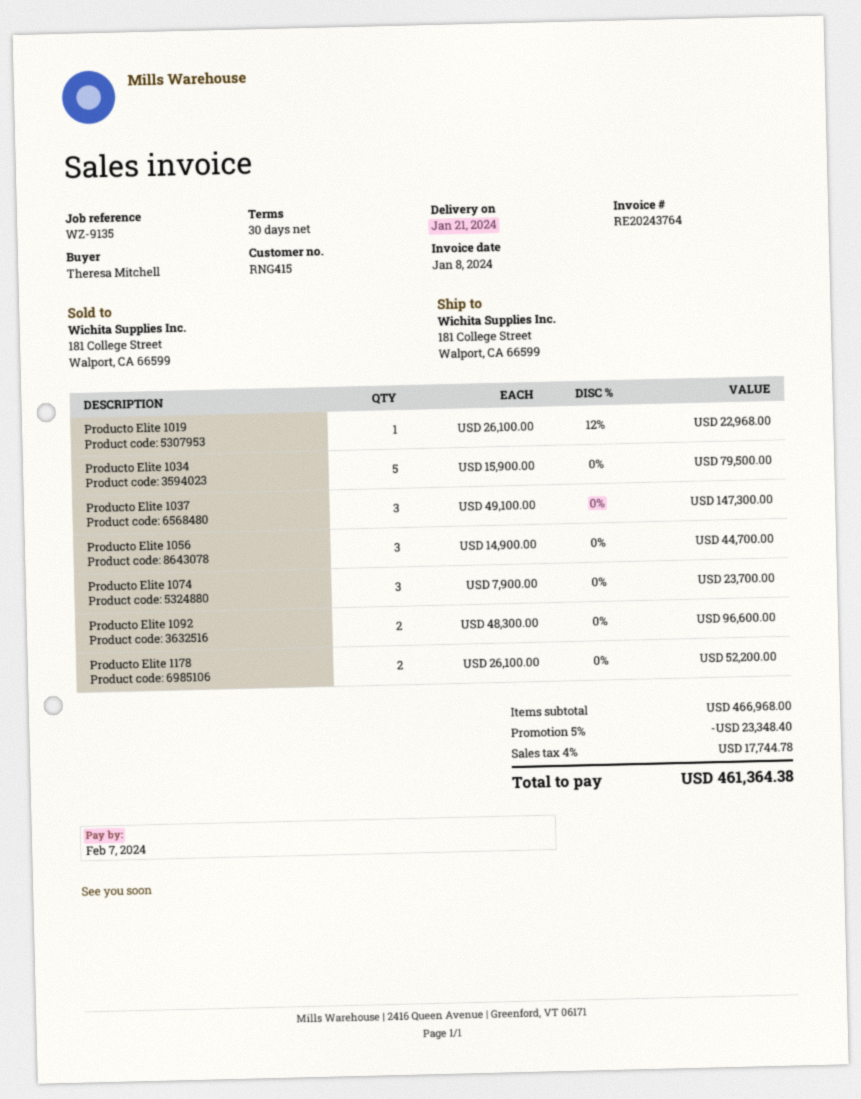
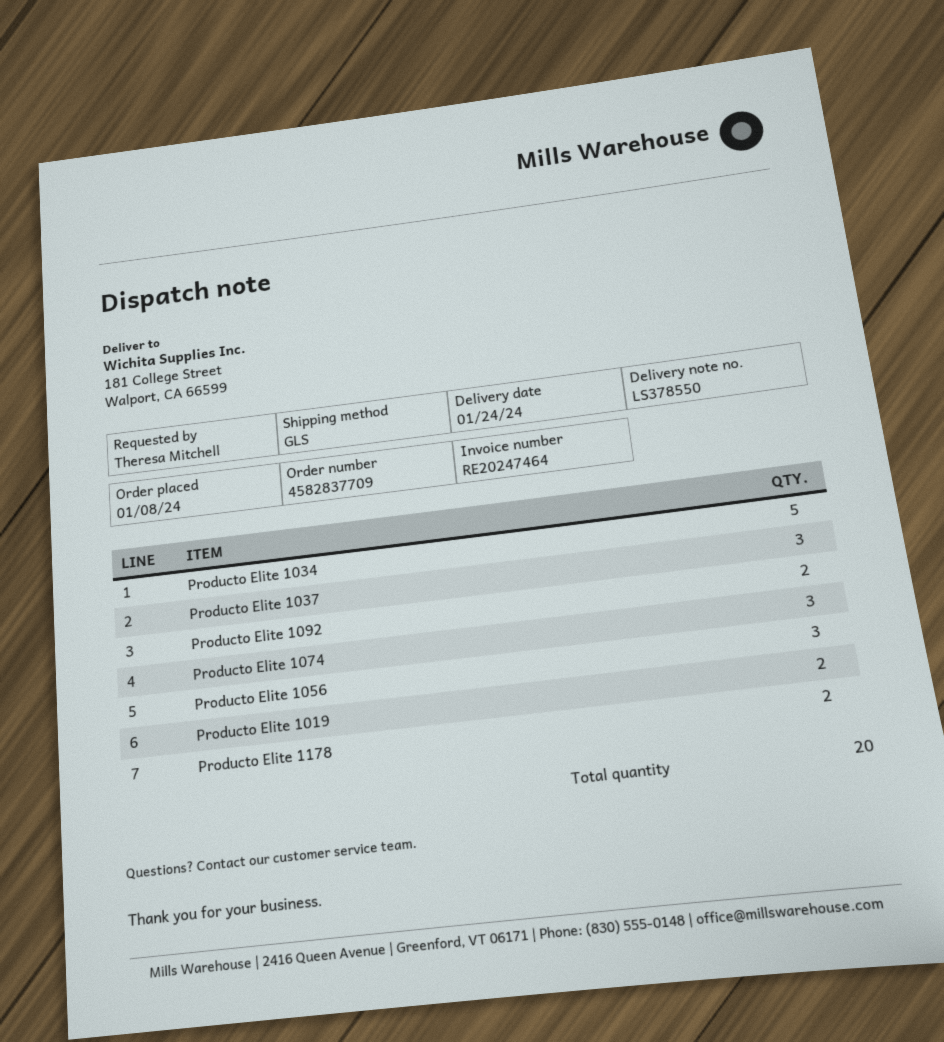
delivery date: 2024-01-21 -> 2024-01-24
invoice number: RE20243764 -> RE20247464
Producto Elite 1019: 1 -> 2

